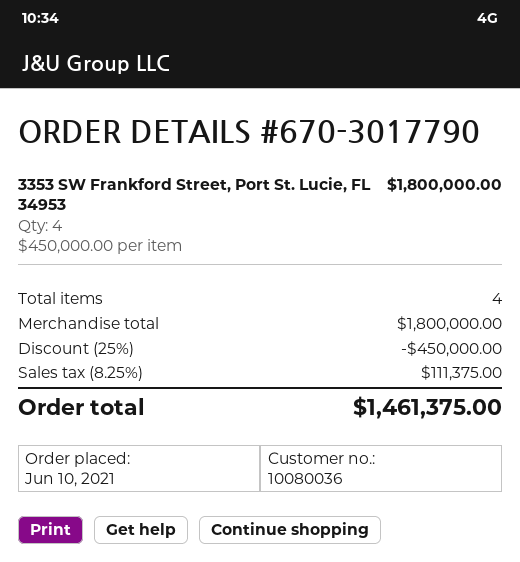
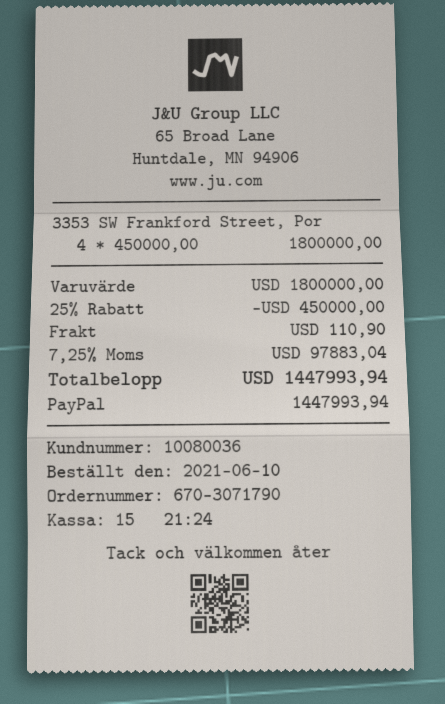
order number: 670-3017790 -> 670-3071790
shipping: none -> 110.90
tax: 8.25% = 111375.00 -> 7.25% = 97883.04
total: 1461375.00 -> 1447993.94

